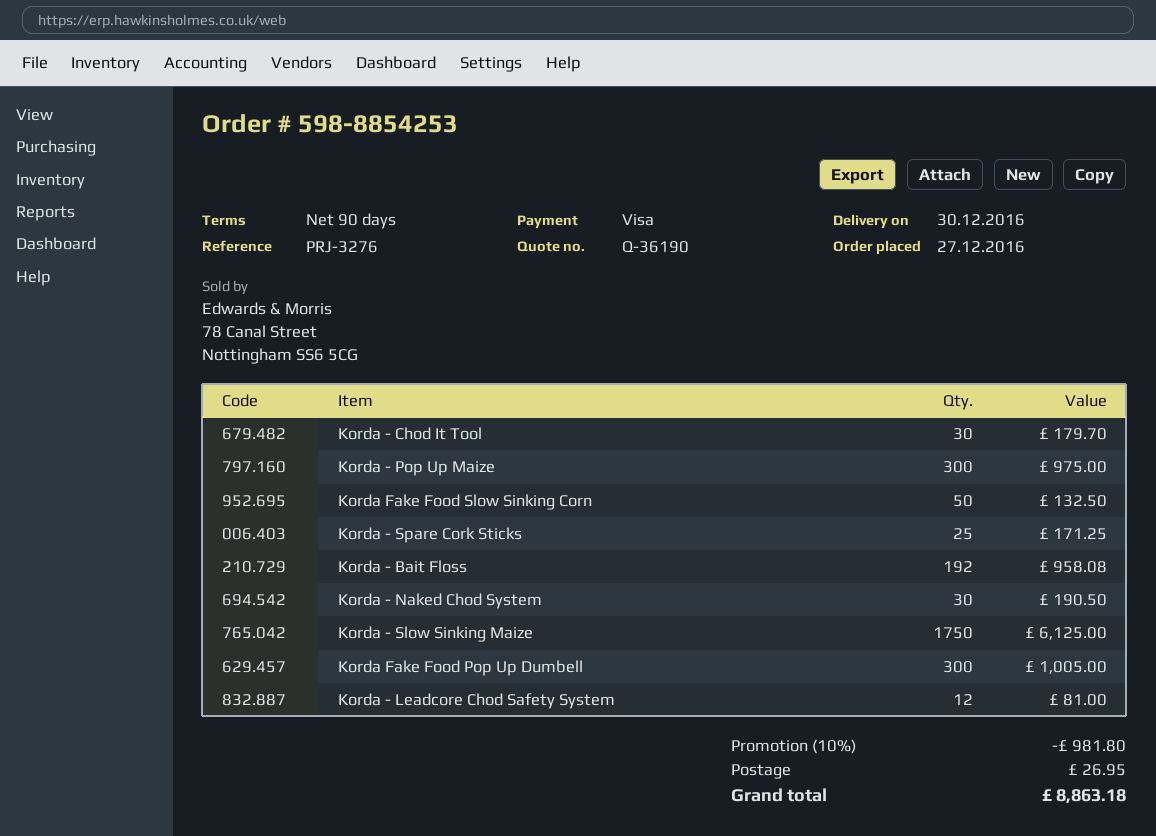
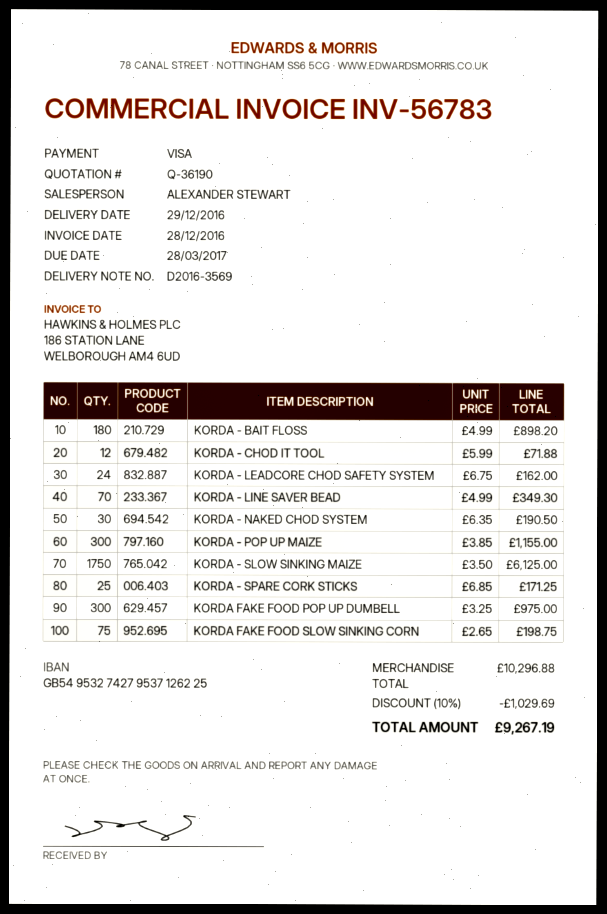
delivery date: 2016-12-30 -> 2016-12-29
Korda - Chod It Tool: 30 for 179.70 -> 12 for 71.88
Korda - Pop Up Maize: 300 for 975.00 -> 300 for 1155.00
Korda Fake Food Slow Sinking Corn: 50 for 132.50 -> 75 for 198.75
Korda - Bait Floss: 192 for 958.08 -> 180 for 898.20
Korda Fake Food Pop Up Dumbell: 300 for 1005.00 -> 300 for 975.00
Korda - Leadcore Chod Safety System: 12 for 81.00 -> 24 for 162.00
KORDA - LINE SAVER BEAD: none -> 70 for 349.30
discount: 10% = 981.80 -> 10% = 1029.69
shipping: 26.95 -> none
total: 8863.18 -> 9267.19

